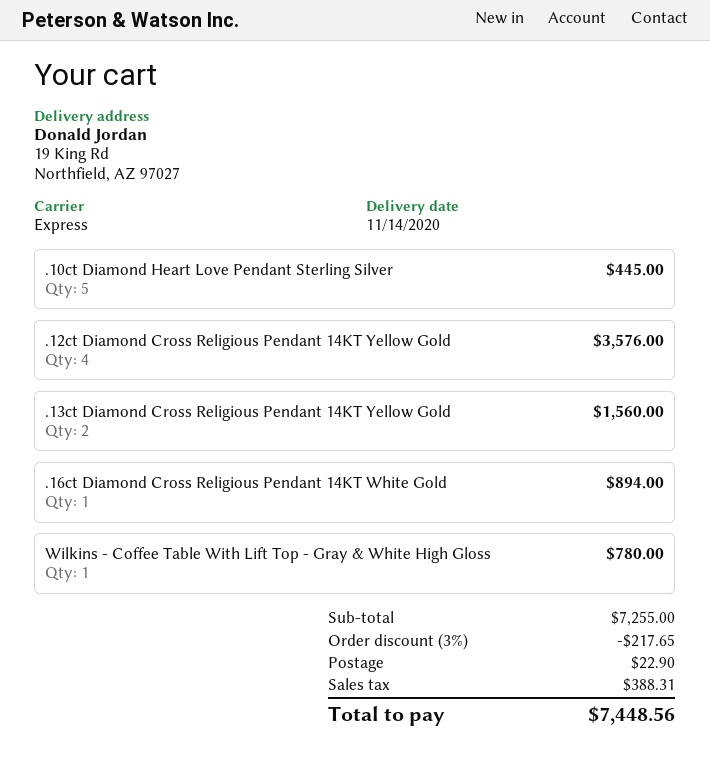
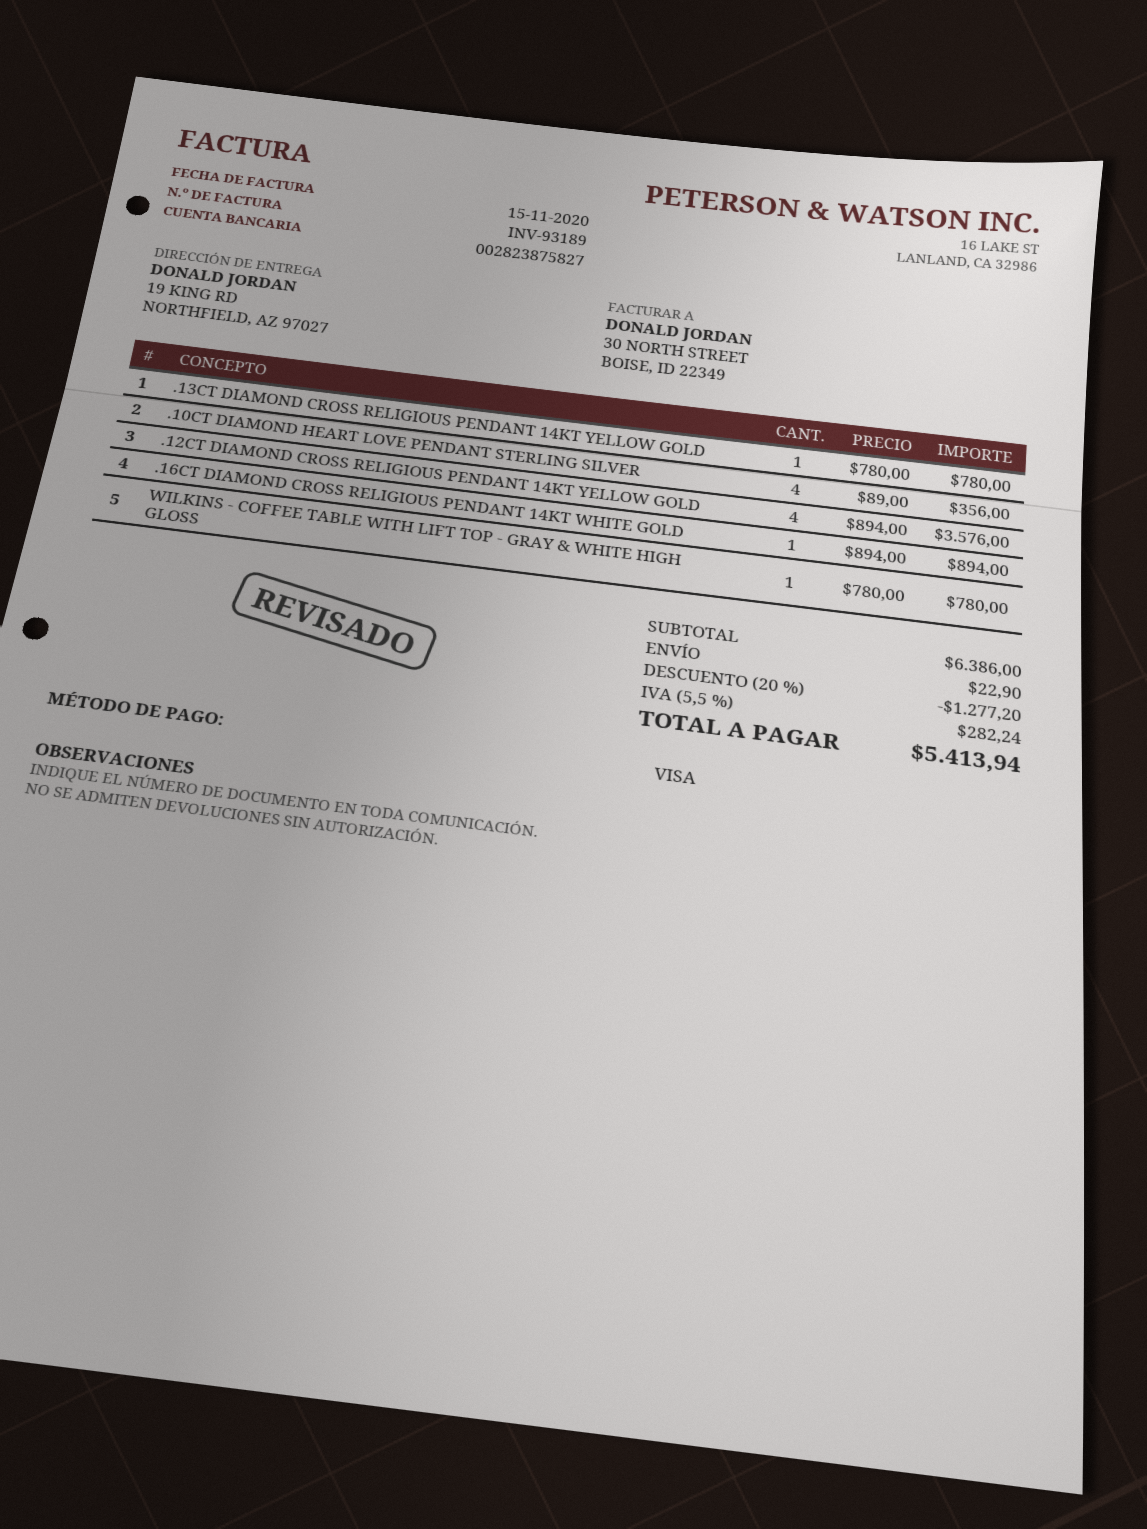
.10ct Diamond Heart Love Pendant Sterling Silver: 5 for 445.00 -> 4 for 356.00
.13ct Diamond Cross Religious Pendant 14KT Yellow Gold: 2 for 1560.00 -> 1 for 780.00
subtotal: 7255.00 -> 6386.00
discount: 3% = 217.65 -> 20% = 1277.20
tax: 388.31 -> 282.24
total: 7448.56 -> 5413.94

